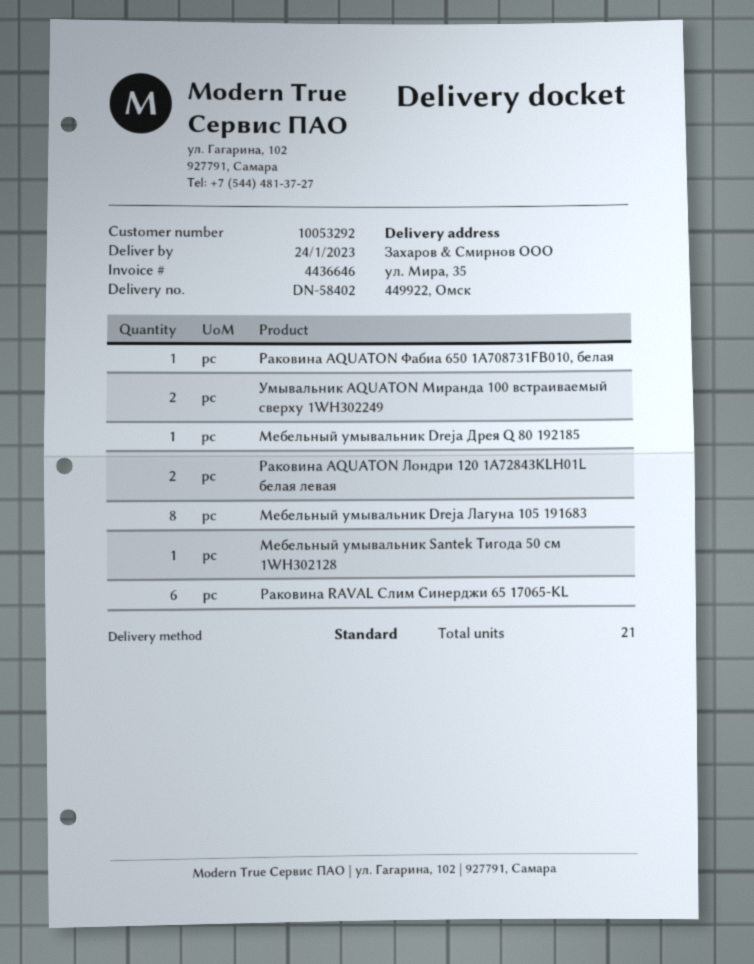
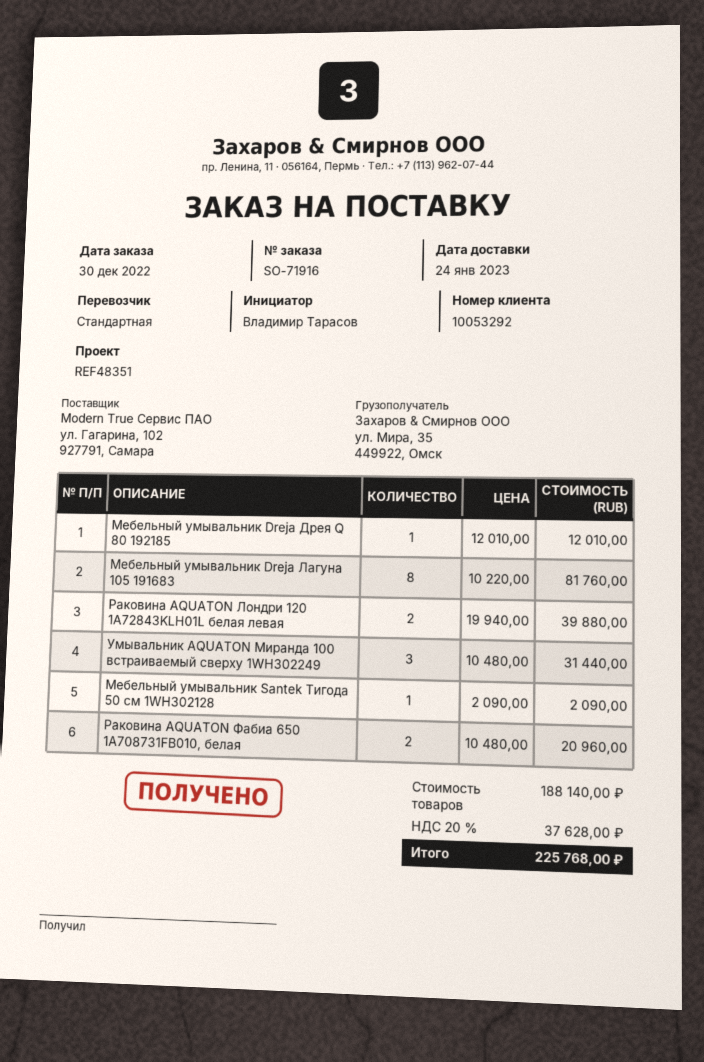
Раковина AQUATON Фабиа 650 1A708731FB010, белая: 1 -> 2
Умывальник AQUATON Миранда 100 встраиваемый сверху 1WH302249: 2 -> 3
Раковина RAVAL Слим Синерджи 65 17065-KL: 6 -> none

